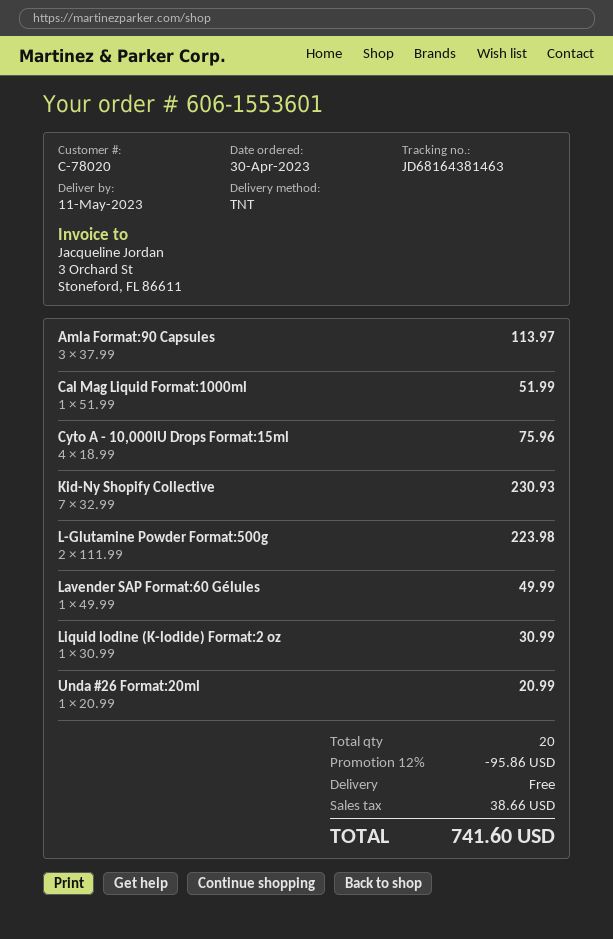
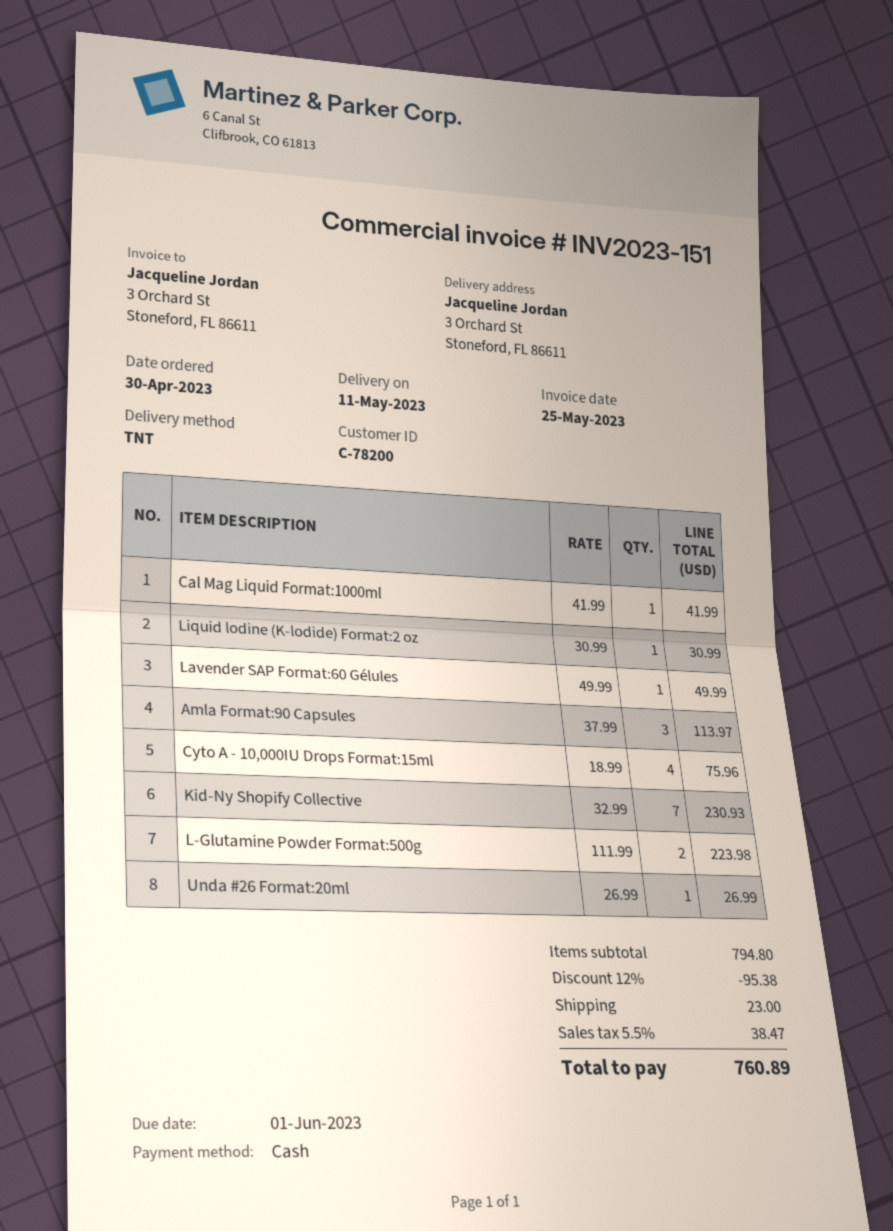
customer number: C-78020 -> C-78200
Cal Mag Liquid Format:1000ml: 1 x 51.99 = 51.99 -> 1 x 41.99 = 41.99
Unda #26 Format:20ml: 1 x 20.99 = 20.99 -> 1 x 26.99 = 26.99
discount: 12% = 95.86 -> 12% = 95.38
shipping: 0.00 -> 23.00
tax: 38.66 -> 38.47
total: 741.60 -> 760.89

